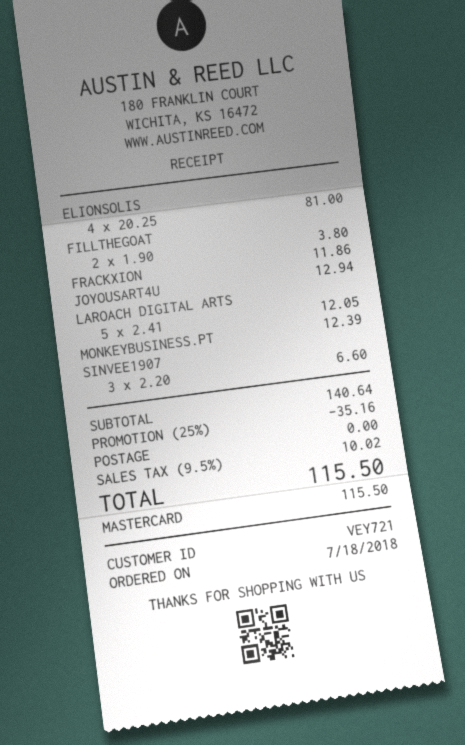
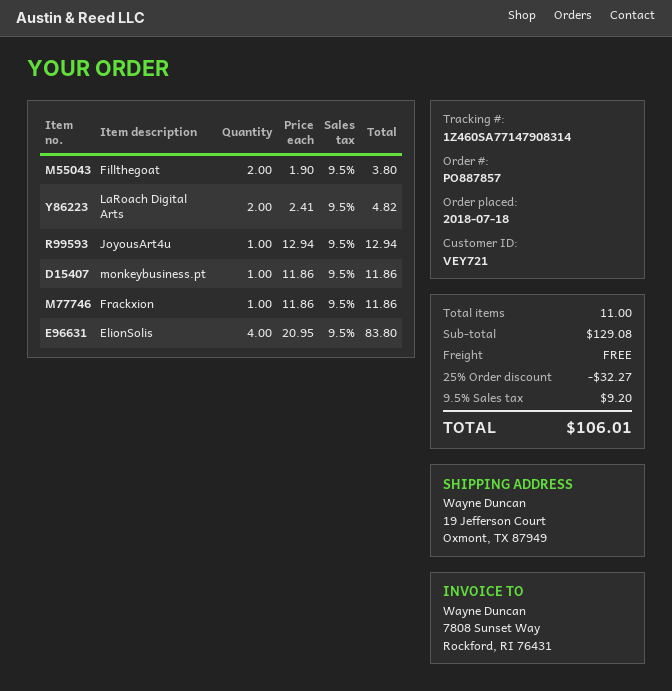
ELIONSOLIS: 4 x 20.25 = 81.00 -> 4 x 20.95 = 83.80
LAROACH DIGITAL ARTS: 5 x 2.41 = 12.05 -> 2 x 2.41 = 4.82
MONKEYBUSINESS.PT: 1 x 12.39 = 12.39 -> 1 x 11.86 = 11.86
SINVEE1907: 3 x 2.20 = 6.60 -> none
subtotal: 140.64 -> 129.08
discount: 25% = 35.16 -> 25% = 32.27
tax: 9.5% = 10.02 -> 9.5% = 9.20
total: 115.50 -> 106.01

